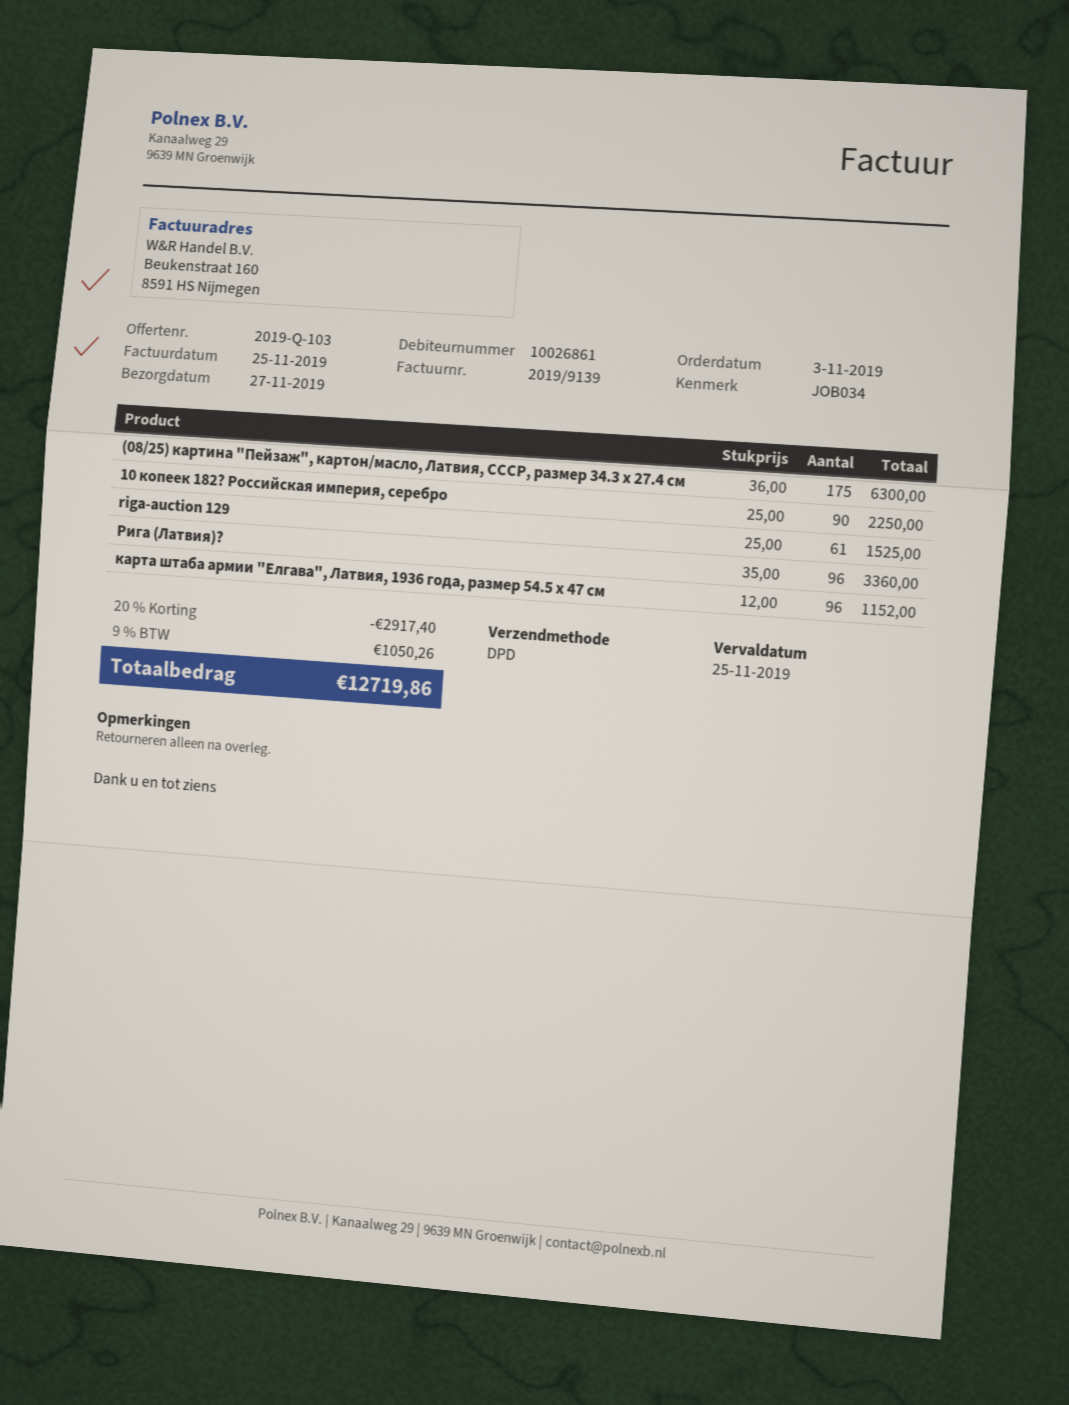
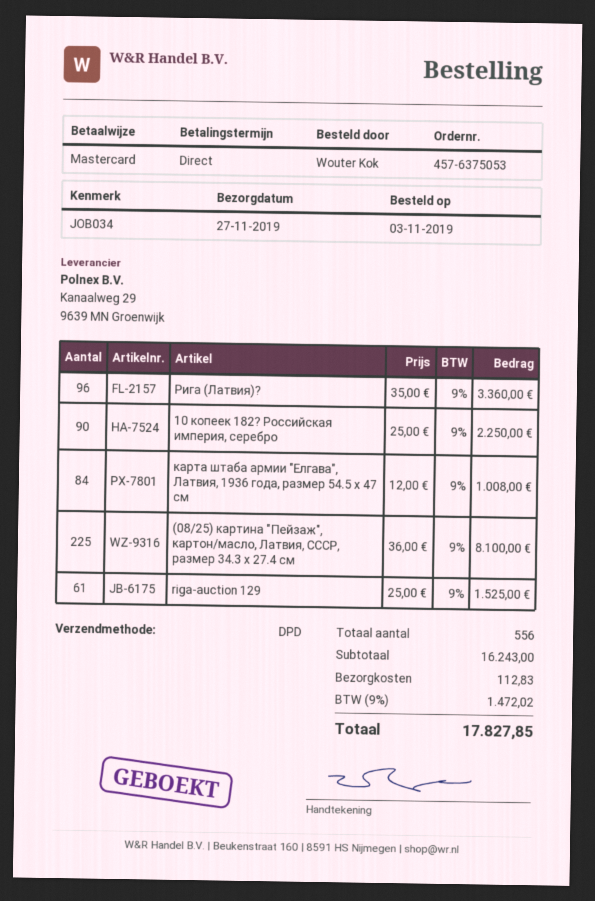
(08/25) картина "Пейзаж", картон/масло, Латвия, СССР, размер 34.3 x 27.4 см: 175 x 36.00 = 6300.00 -> 225 x 36.00 = 8100.00
карта штаба армии "Елгава", Латвия, 1936 года, размер 54.5 x 47 см: 96 x 12.00 = 1152.00 -> 84 x 12.00 = 1008.00
discount: 20% = 2917.40 -> none
shipping: none -> 112.83
tax: 9% = 1050.26 -> 9% = 1472.02
total: 12719.86 -> 17827.85

